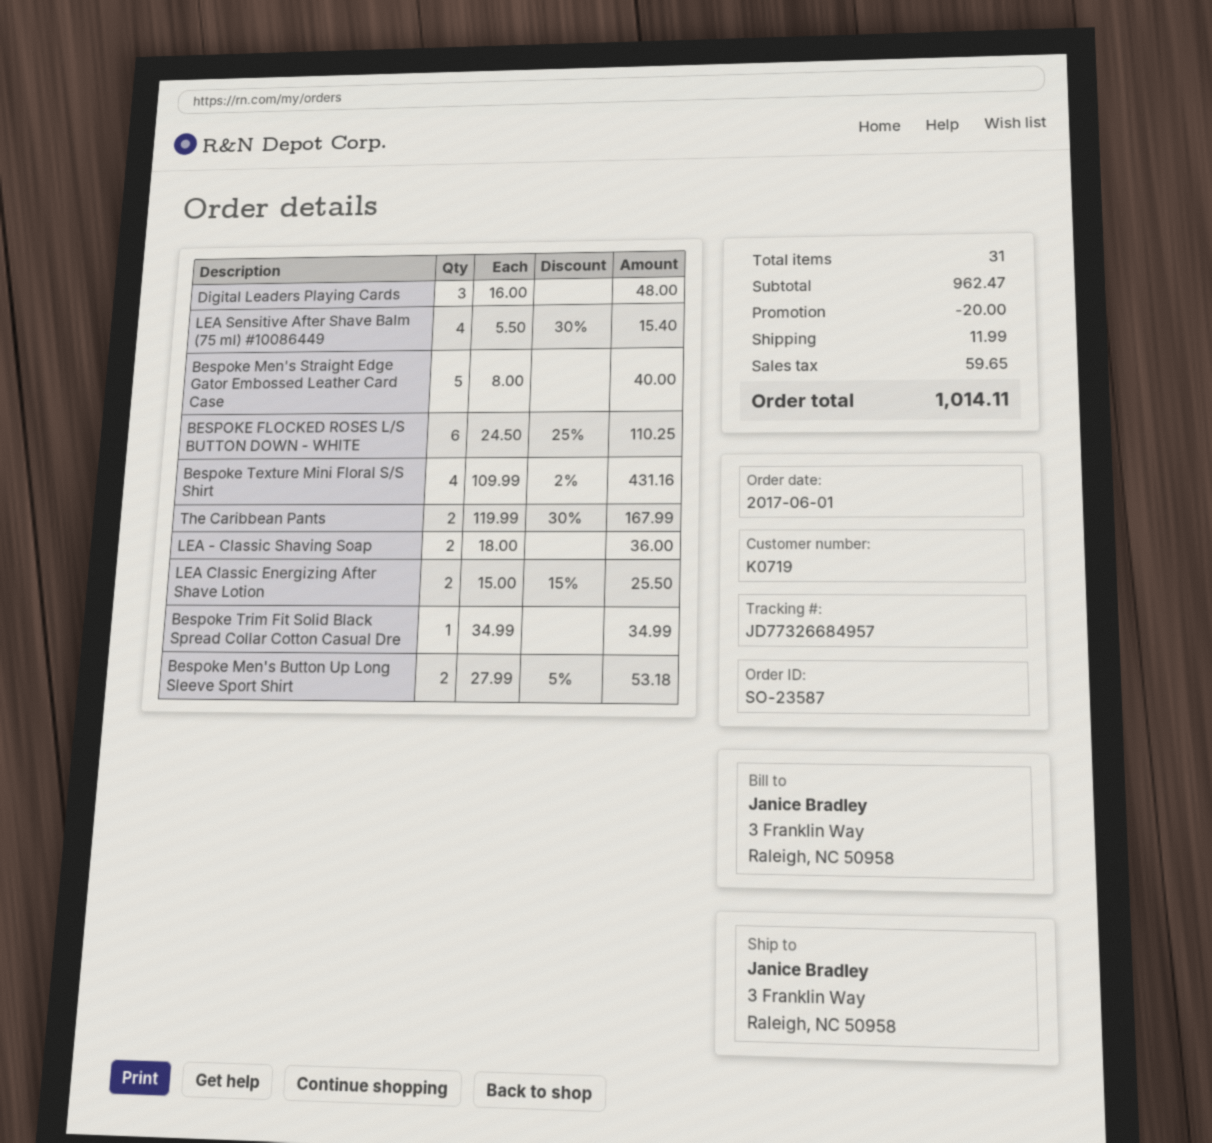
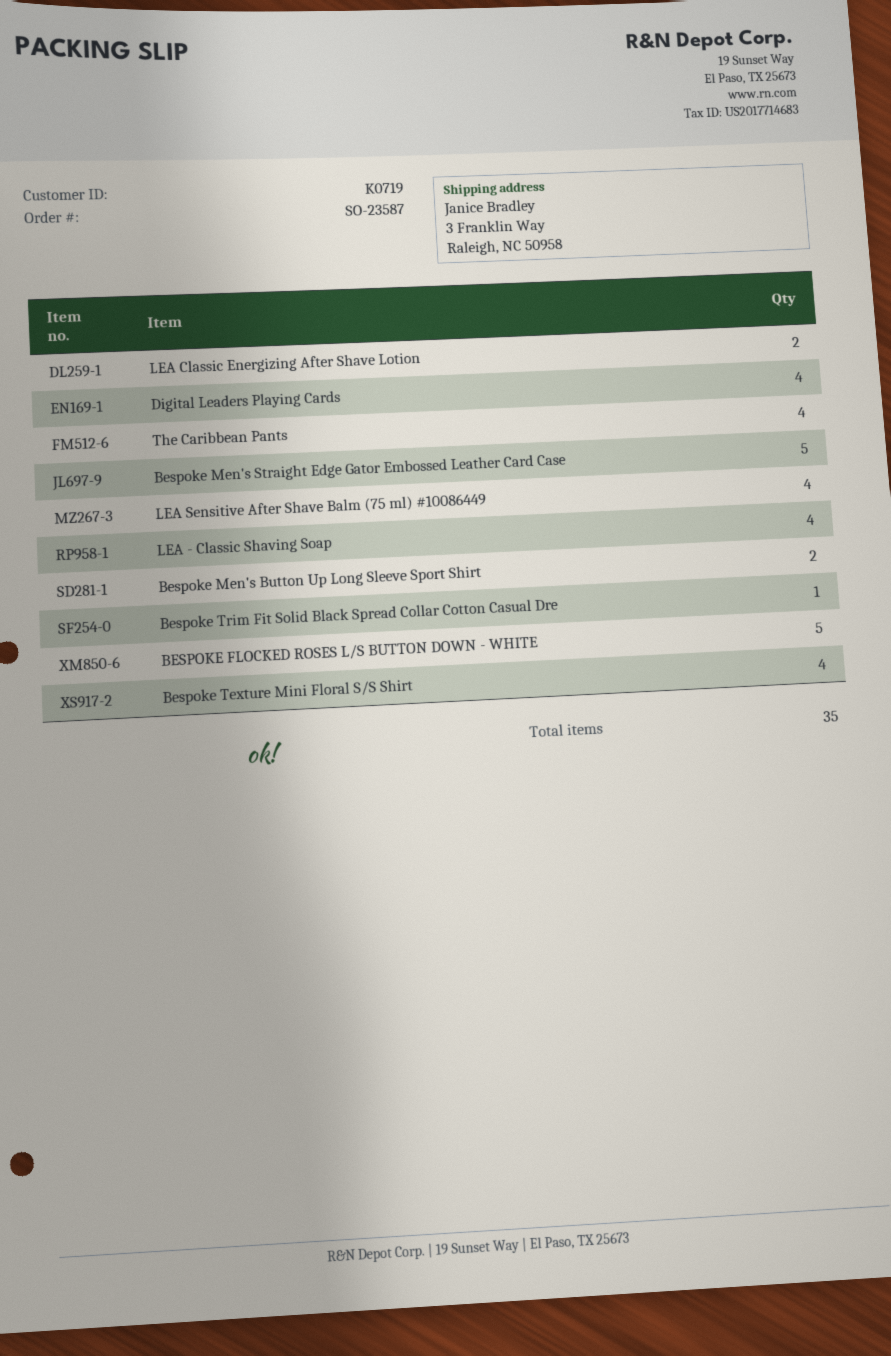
Digital Leaders Playing Cards: 3 -> 4
BESPOKE FLOCKED ROSES L/S BUTTON DOWN - WHITE: 6 -> 5
The Caribbean Pants: 2 -> 4
LEA - Classic Shaving Soap: 2 -> 4
total quantity: 31 -> 35

